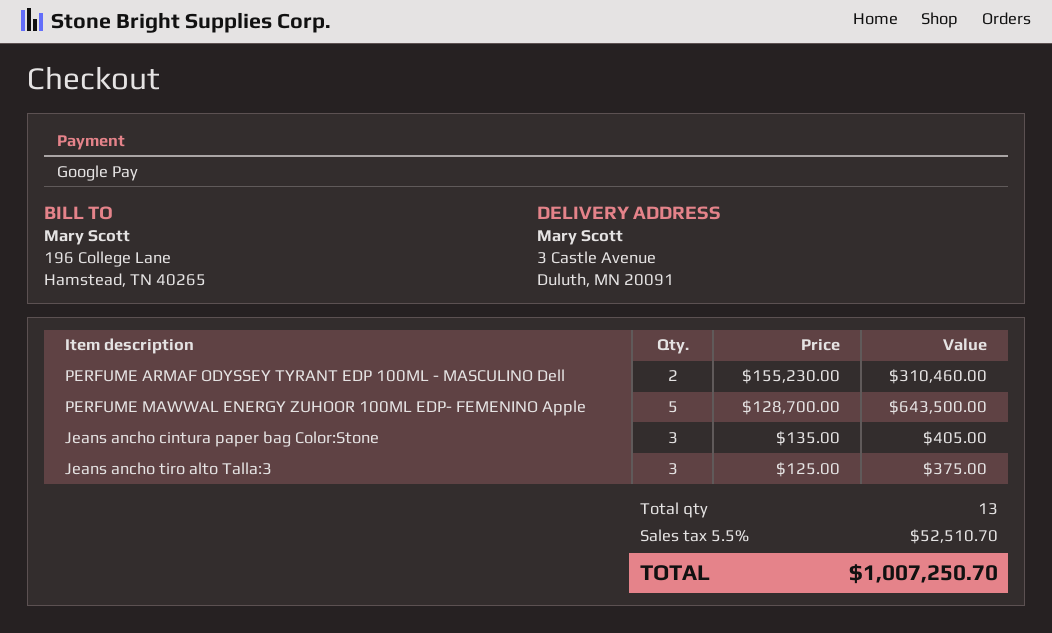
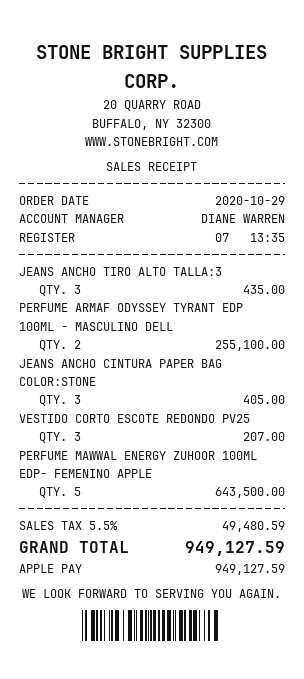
payment method: Google Pay -> Apple Pay
PERFUME ARMAF ODYSSEY TYRANT EDP 100ML - MASCULINO Dell: 2 for 310460.00 -> 2 for 255100.00
Jeans ancho tiro alto Talla:3: 3 for 375.00 -> 3 for 435.00
VESTIDO CORTO ESCOTE REDONDO PV25: none -> 3 for 207.00
tax: 5.5% = 52510.70 -> 5.5% = 49480.59
total: 1007250.70 -> 949127.59

